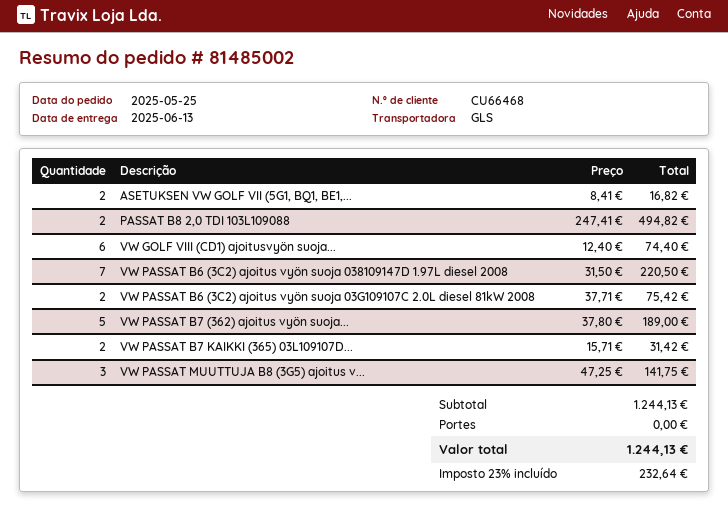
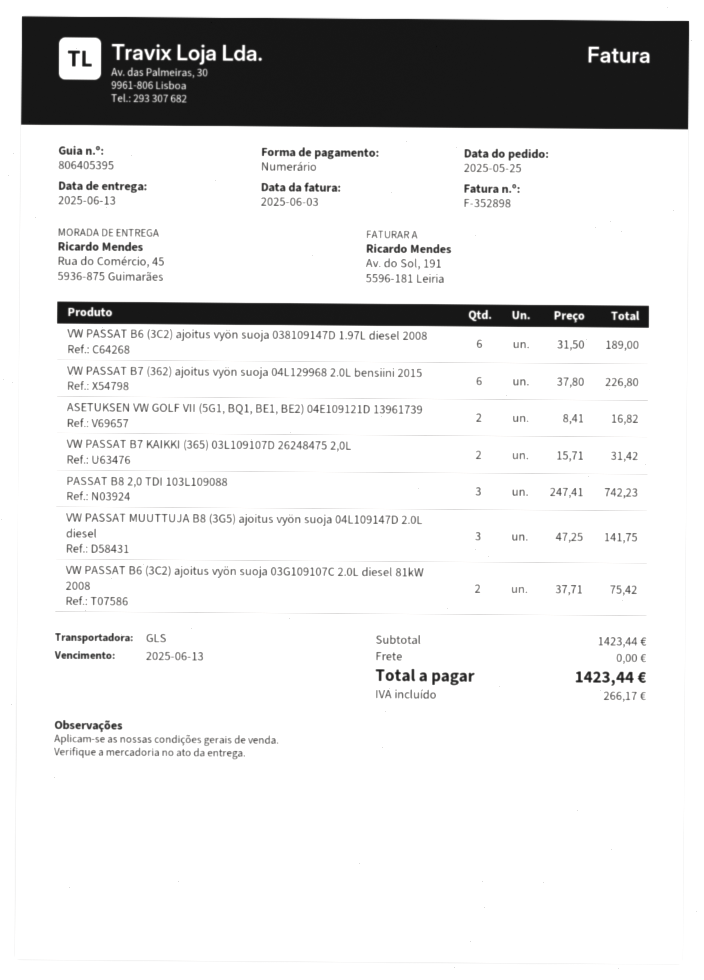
PASSAT B8 2,0 TDI 103L109088: 2 x 247.41 = 494.82 -> 3 x 247.41 = 742.23
VW GOLF VIII (CD1) ajoitusvyön suoja...: 6 x 12.40 = 74.40 -> none
VW PASSAT B6 (3C2) ajoitus vyön suoja 038109147D 1.97L diesel 2008: 7 x 31.50 = 220.50 -> 6 x 31.50 = 189.00
VW PASSAT B7 (362) ajoitus vyön suoja...: 5 x 37.80 = 189.00 -> 6 x 37.80 = 226.80
subtotal: 1244.13 -> 1423.44
tax: 232.64 -> 266.17
total: 1244.13 -> 1423.44

